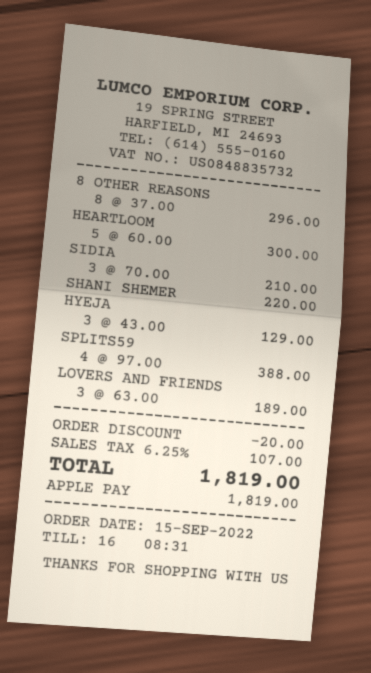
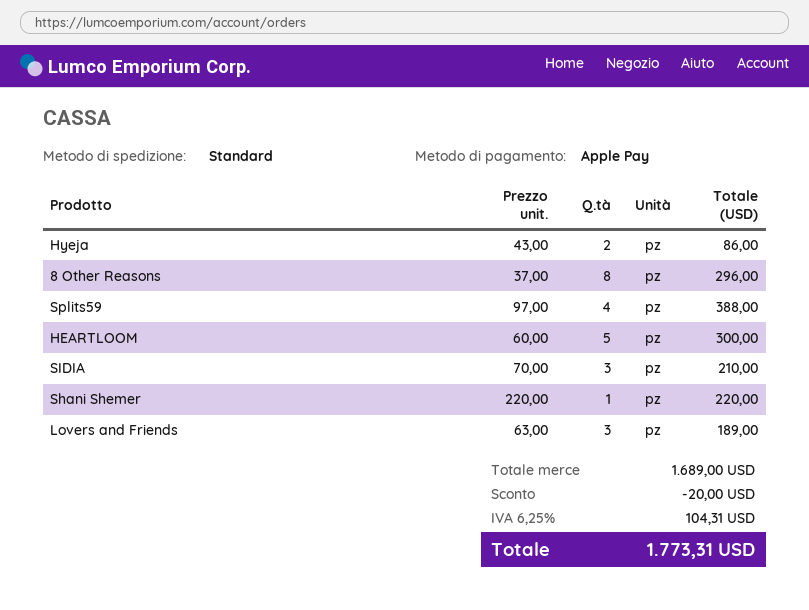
HYEJA: 3 x 43.00 = 129.00 -> 2 x 43.00 = 86.00
tax: 6.25% = 107.00 -> 6.25% = 104.31
total: 1819.00 -> 1773.31

